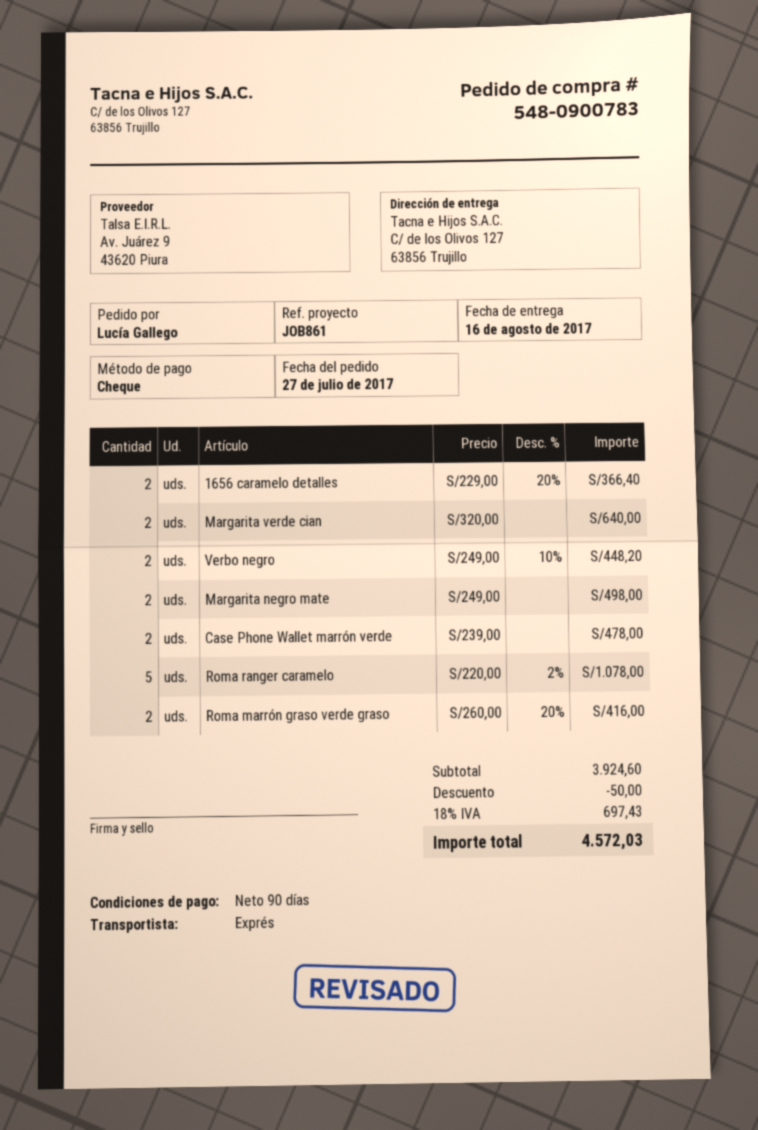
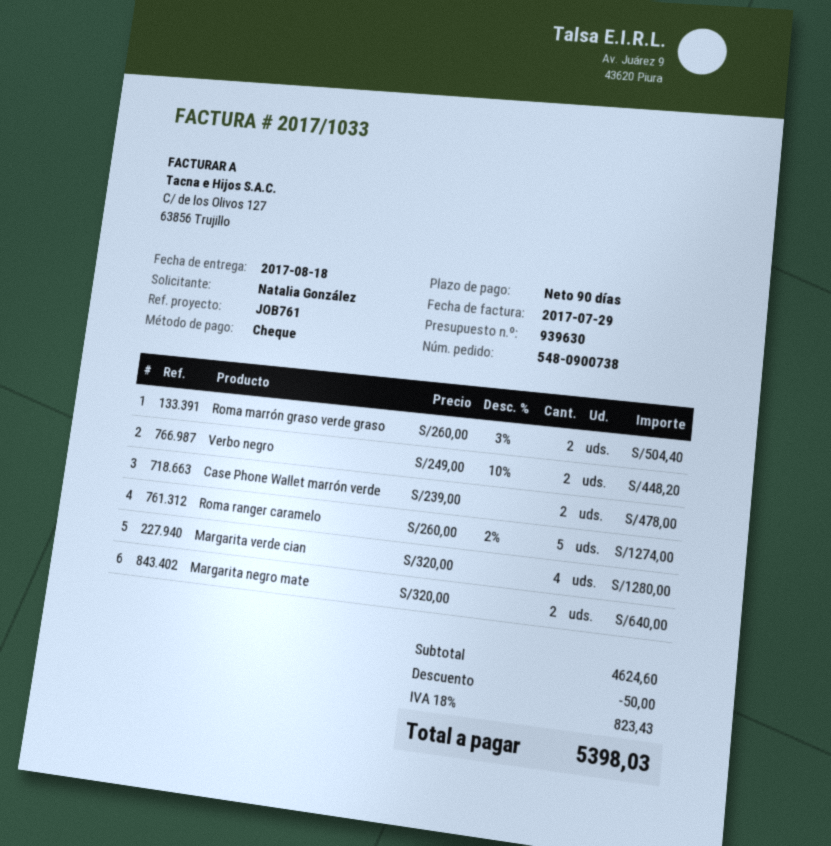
order number: 548-0900783 -> 548-0900738
delivery date: 2017-08-16 -> 2017-08-18
reference: JOB861 -> JOB761
ordered by: Lucía Gallego -> Natalia González
1656 caramelo detalles: 2 x 229.00 - 20% = 366.40 -> none
Margarita verde cian: 2 x 320.00 = 640.00 -> 4 x 320.00 = 1280.00
Margarita negro mate: 2 x 249.00 = 498.00 -> 2 x 320.00 = 640.00
Roma ranger caramelo: 5 x 220.00 - 2% = 1078.00 -> 5 x 260.00 - 2% = 1274.00
Roma marrón graso verde graso: 2 x 260.00 - 20% = 416.00 -> 2 x 260.00 - 3% = 504.40
subtotal: 3924.60 -> 4624.60
tax: 18% = 697.43 -> 18% = 823.43
total: 4572.03 -> 5398.03

